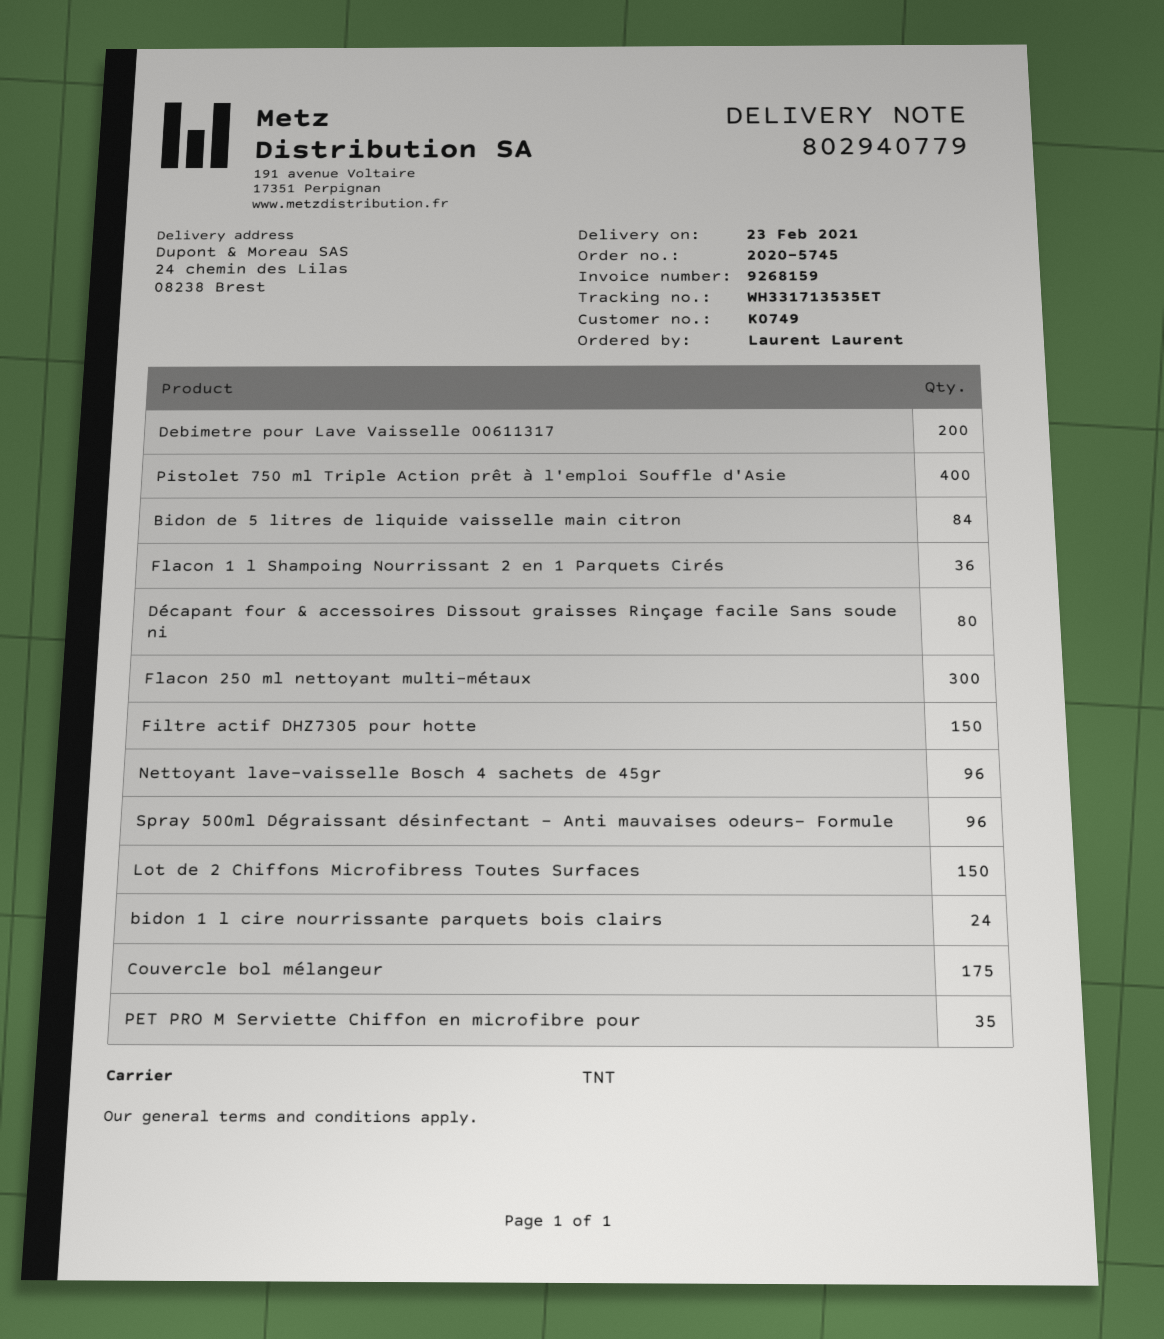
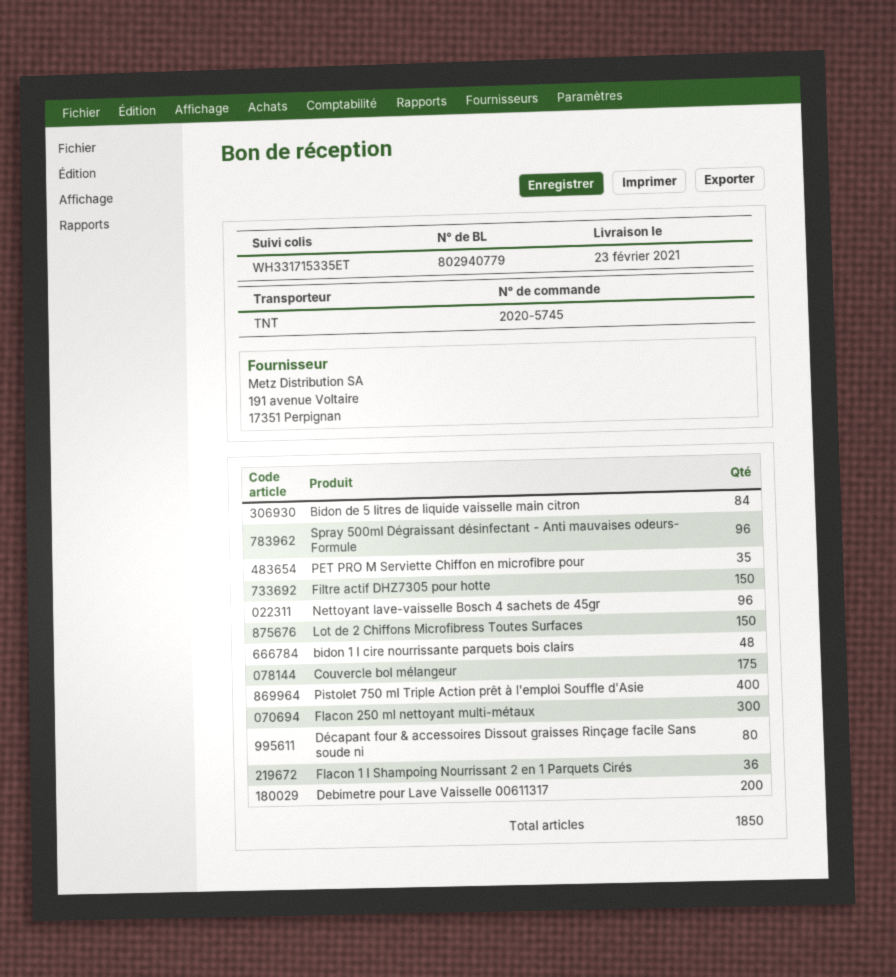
tracking number: WH331713535ET -> WH331715335ET
bidon 1 l cire nourrissante parquets bois clairs: 24 -> 48

